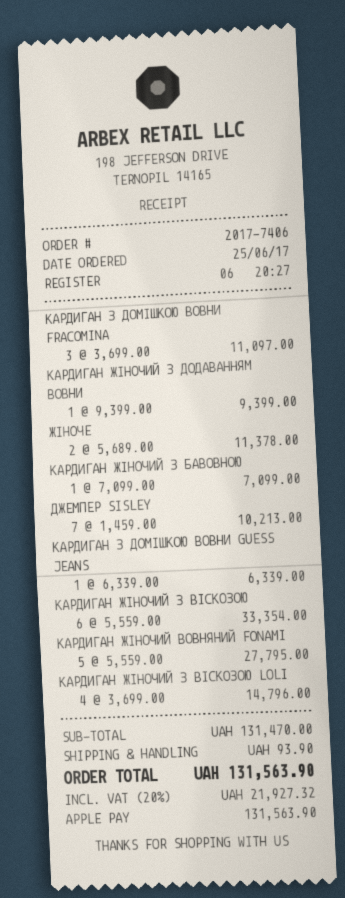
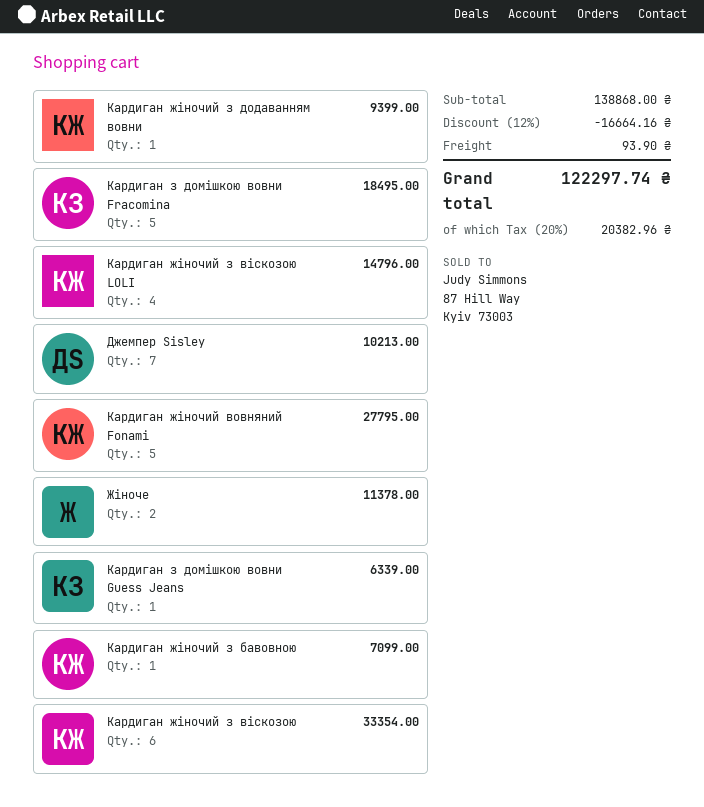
КАРДИГАН З ДОМІШКОЮ ВОВНИ FRACOMINA: 3 for 11097.00 -> 5 for 18495.00
subtotal: 131470.00 -> 138868.00
discount: none -> 12% = 16664.16
tax: 20% = 21927.32 -> 20% = 20382.96
total: 131563.90 -> 122297.74

